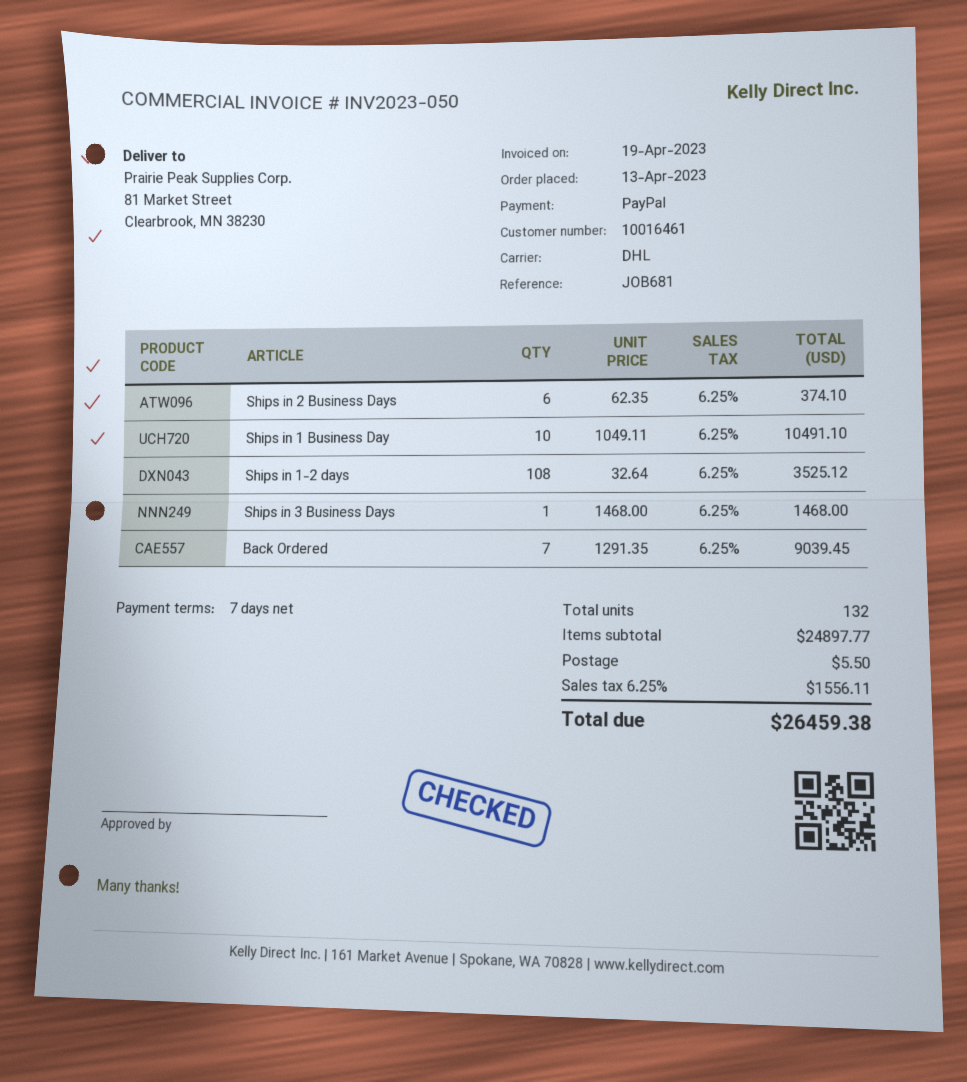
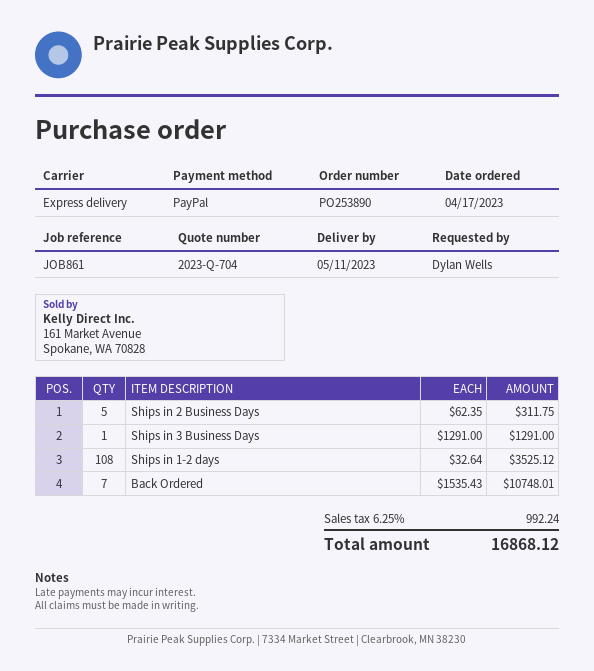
order date: 2023-04-13 -> 2023-04-17
reference: JOB681 -> JOB861
shipping method: DHL -> express
Ships in 2 Business Days: 6 x 62.35 = 374.10 -> 5 x 62.35 = 311.75
Ships in 1 Business Day: 10 x 1049.11 = 10491.10 -> none
Ships in 3 Business Days: 1 x 1468.00 = 1468.00 -> 1 x 1291.00 = 1291.00
Back Ordered: 7 x 1291.35 = 9039.45 -> 7 x 1535.43 = 10748.01
shipping: 5.50 -> none
tax: 6.25% = 1556.11 -> 6.25% = 992.24
total: 26459.38 -> 16868.12

